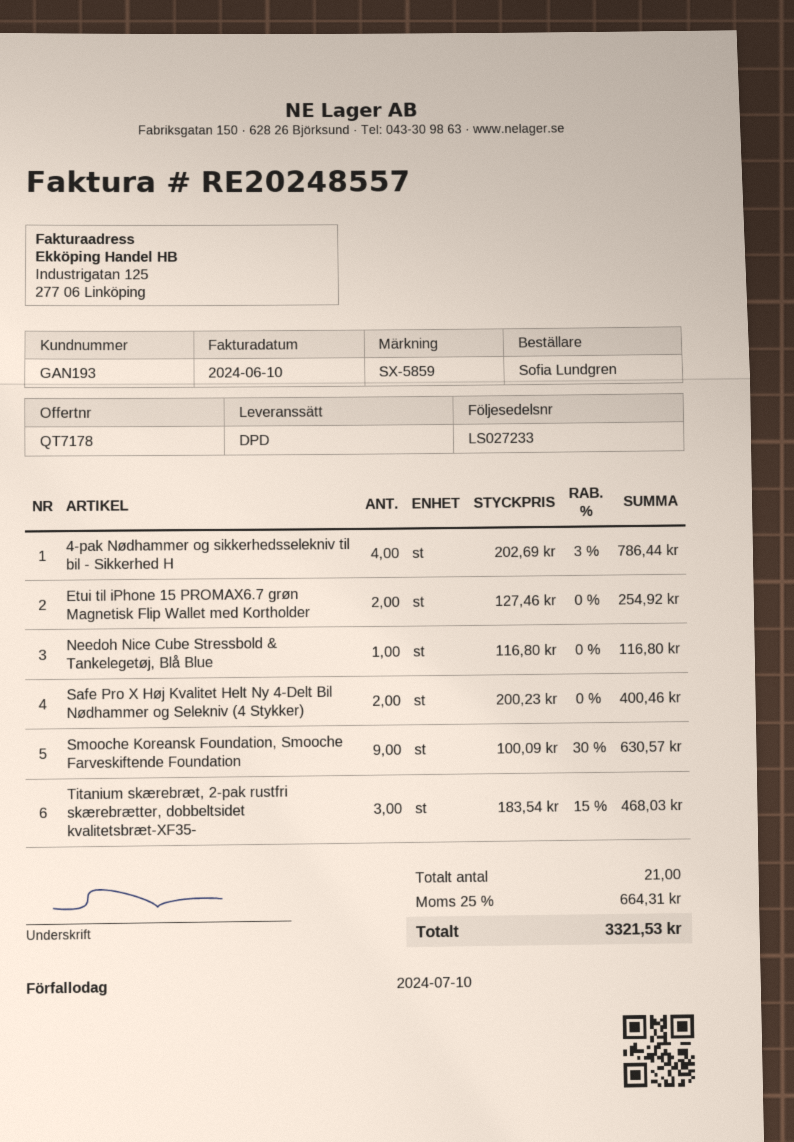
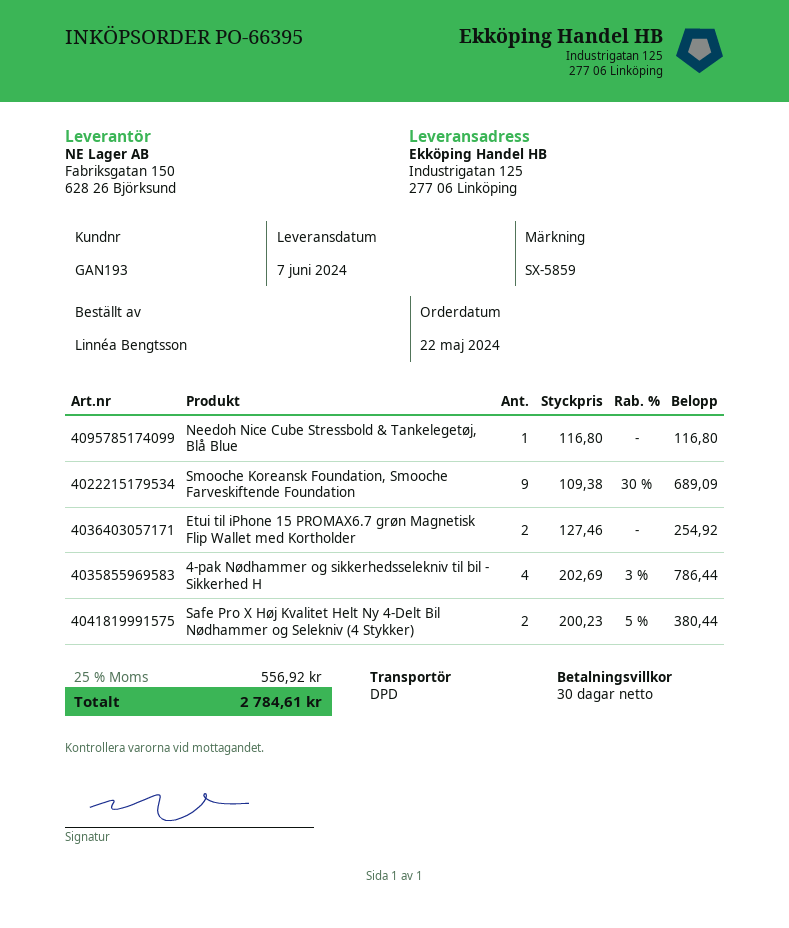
ordered by: Sofia Lundgren -> Linnéa Bengtsson
Safe Pro X Høj Kvalitet Helt Ny 4-Delt Bil Nødhammer og Selekniv (4 Stykker): 2 x 200.23 = 400.46 -> 2 x 200.23 - 5% = 380.44
Smooche Koreansk Foundation, Smooche Farveskiftende Foundation: 9 x 100.09 - 30% = 630.57 -> 9 x 109.38 - 30% = 689.09
Titanium skærebræt, 2-pak rustfri skærebrætter, dobbeltsidet kvalitetsbræt-XF35-: 3 x 183.54 - 15% = 468.03 -> none
tax: 25% = 664.31 -> 25% = 556.92
total: 3321.53 -> 2784.61

